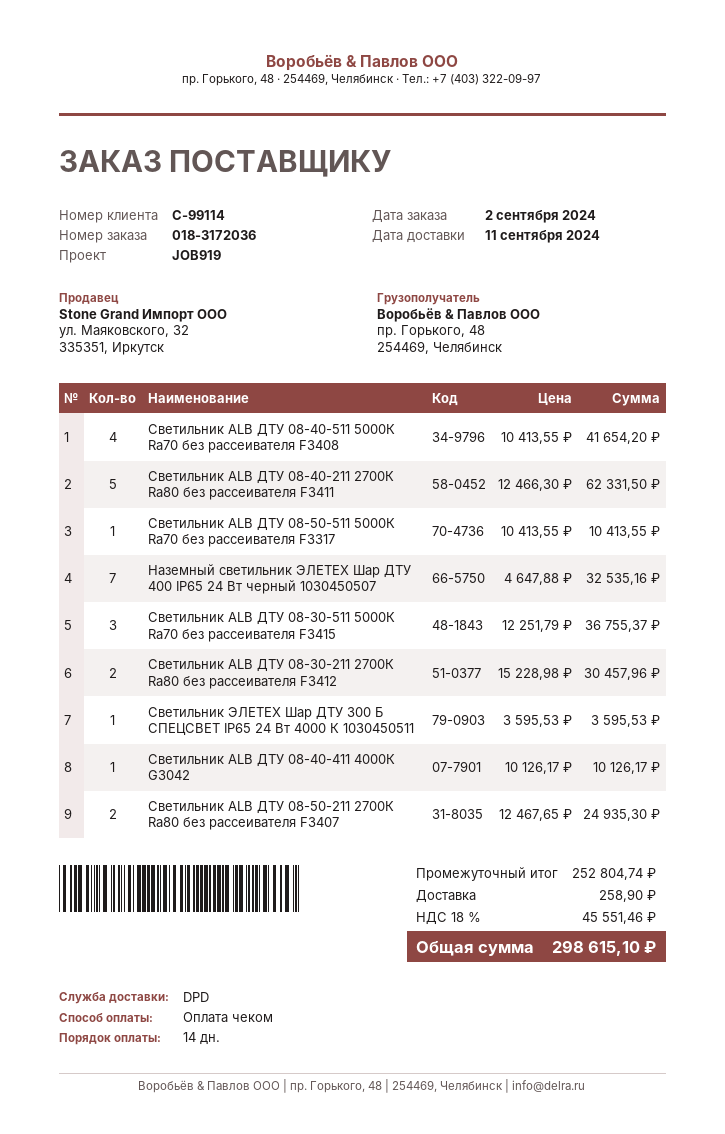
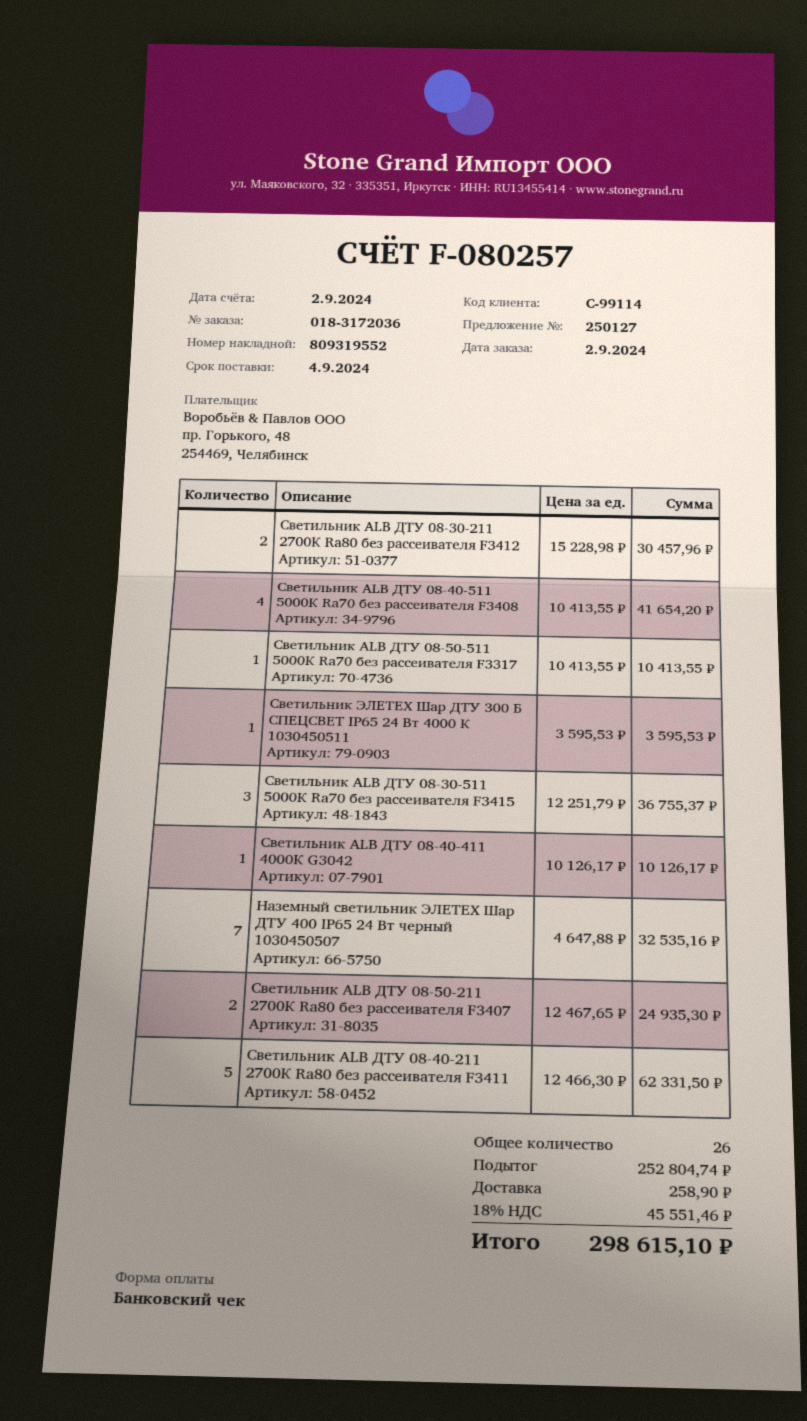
delivery date: 2024-09-11 -> 2024-09-04

